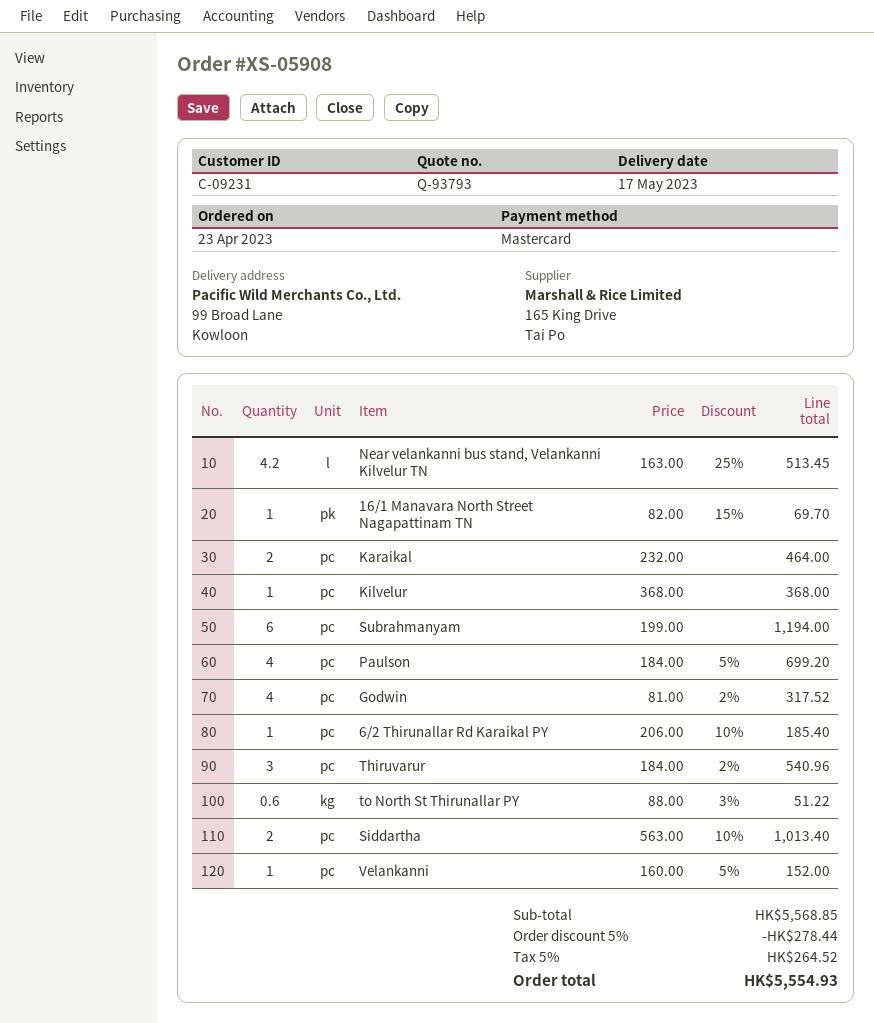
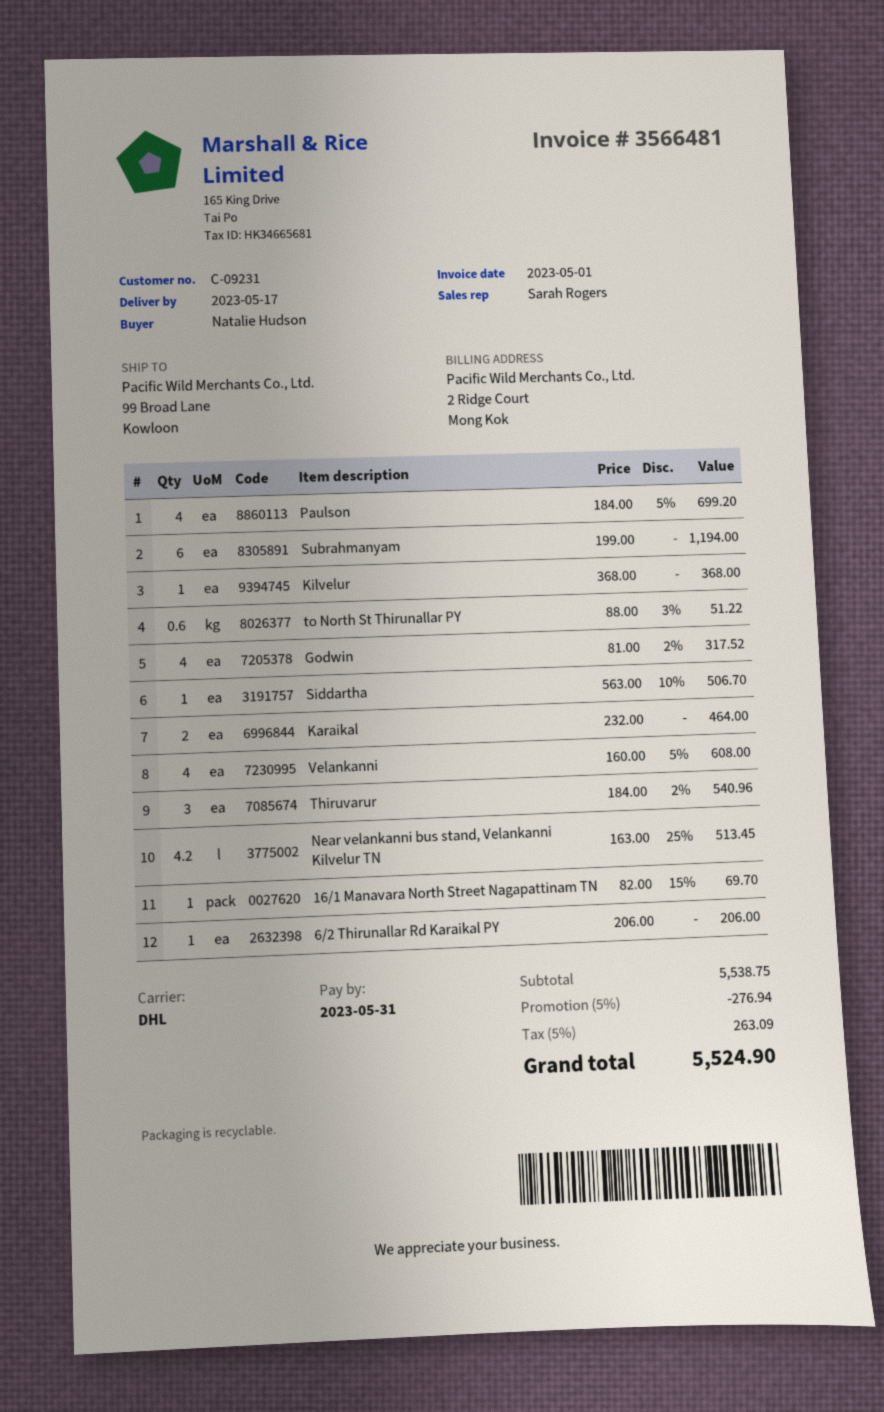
6/2 Thirunallar Rd Karaikal PY: 1 x 206.00 - 10% = 185.40 -> 1 x 206.00 = 206.00
Siddartha: 2 x 563.00 - 10% = 1013.40 -> 1 x 563.00 - 10% = 506.70
Velankanni: 1 x 160.00 - 5% = 152.00 -> 4 x 160.00 - 5% = 608.00
subtotal: 5568.85 -> 5538.75
discount: 5% = 278.44 -> 5% = 276.94
tax: 5% = 264.52 -> 5% = 263.09
total: 5554.93 -> 5524.90

